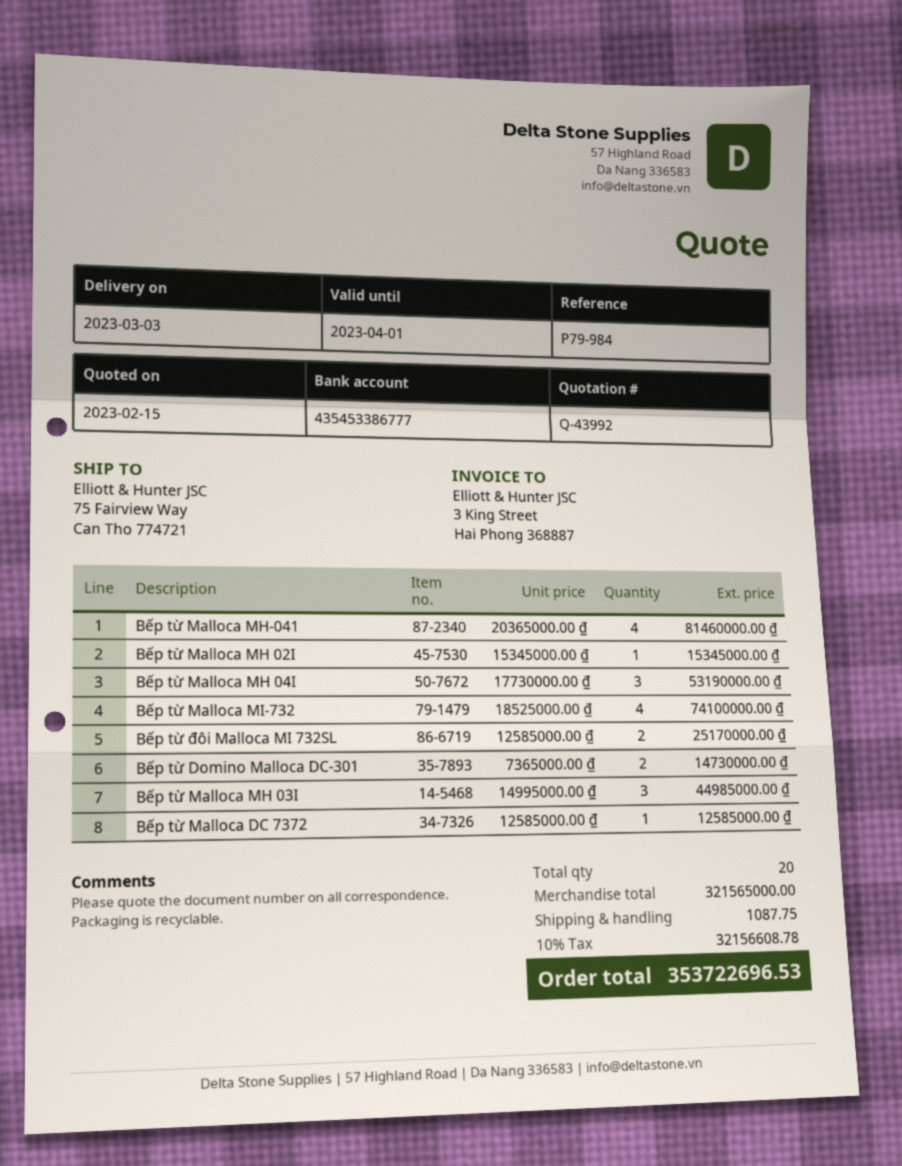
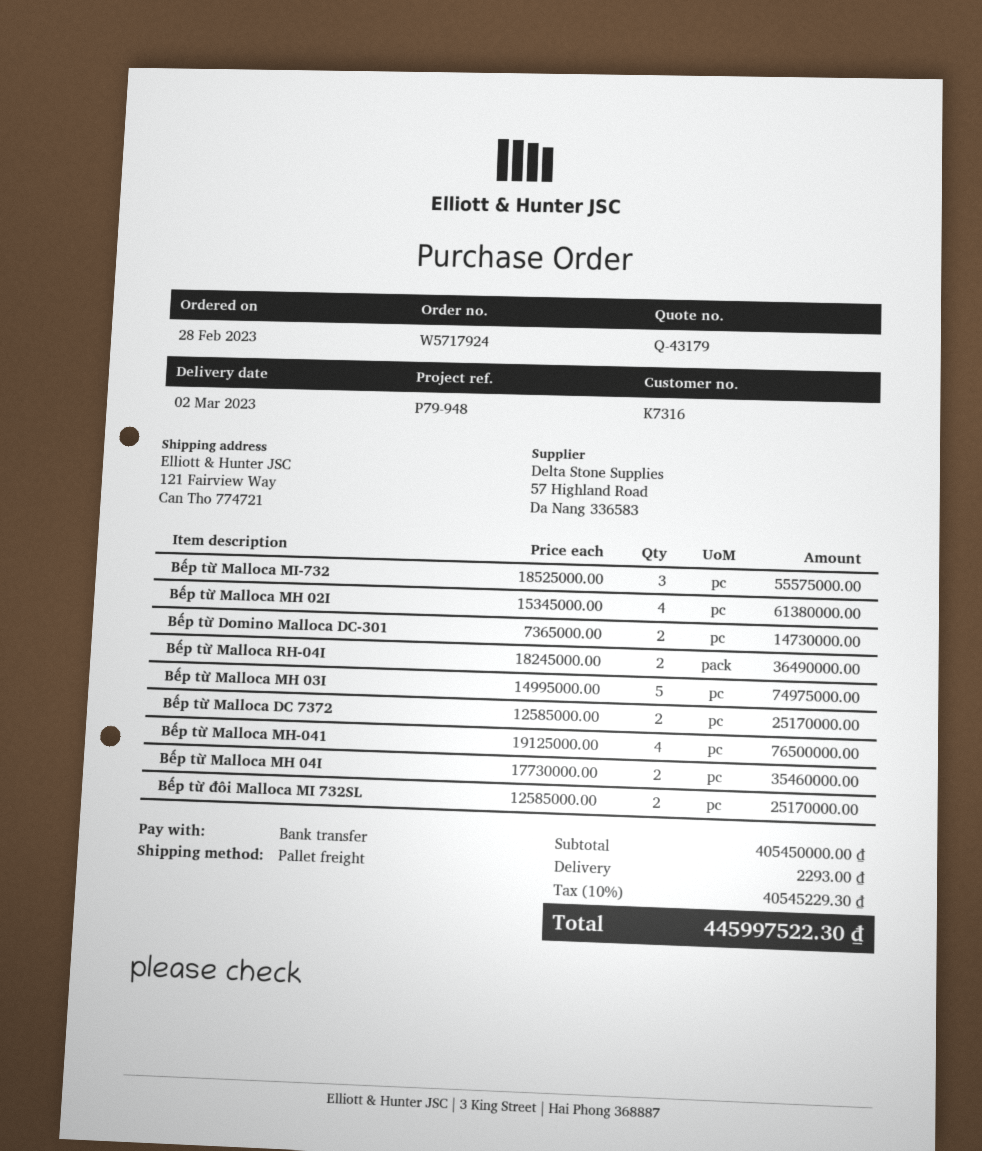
quote number: Q-43992 -> Q-43179
delivery date: 2023-03-03 -> 2023-03-02
reference: P79-984 -> P79-948
ship to: 75 Fairview Way, Can Tho 774721 -> 121 Fairview Way, Can Tho 774721
Bếp từ Malloca MH-041: 4 x 20365000.00 = 81460000.00 -> 4 x 19125000.00 = 76500000.00
Bếp từ Malloca MH 02I: 1 x 15345000.00 = 15345000.00 -> 4 x 15345000.00 = 61380000.00
Bếp từ Malloca MH 04I: 3 x 17730000.00 = 53190000.00 -> 2 x 17730000.00 = 35460000.00
Bếp từ Malloca MI-732: 4 x 18525000.00 = 74100000.00 -> 3 x 18525000.00 = 55575000.00
Bếp từ Malloca MH 03I: 3 x 14995000.00 = 44985000.00 -> 5 x 14995000.00 = 74975000.00
Bếp từ Malloca DC 7372: 1 x 12585000.00 = 12585000.00 -> 2 x 12585000.00 = 25170000.00
Bếp từ Malloca RH-04I: none -> 2 x 18245000.00 = 36490000.00
subtotal: 321565000.00 -> 405450000.00
shipping: 1087.75 -> 2293.00
tax: 10% = 32156608.78 -> 10% = 40545229.30
total: 353722696.53 -> 445997522.30

